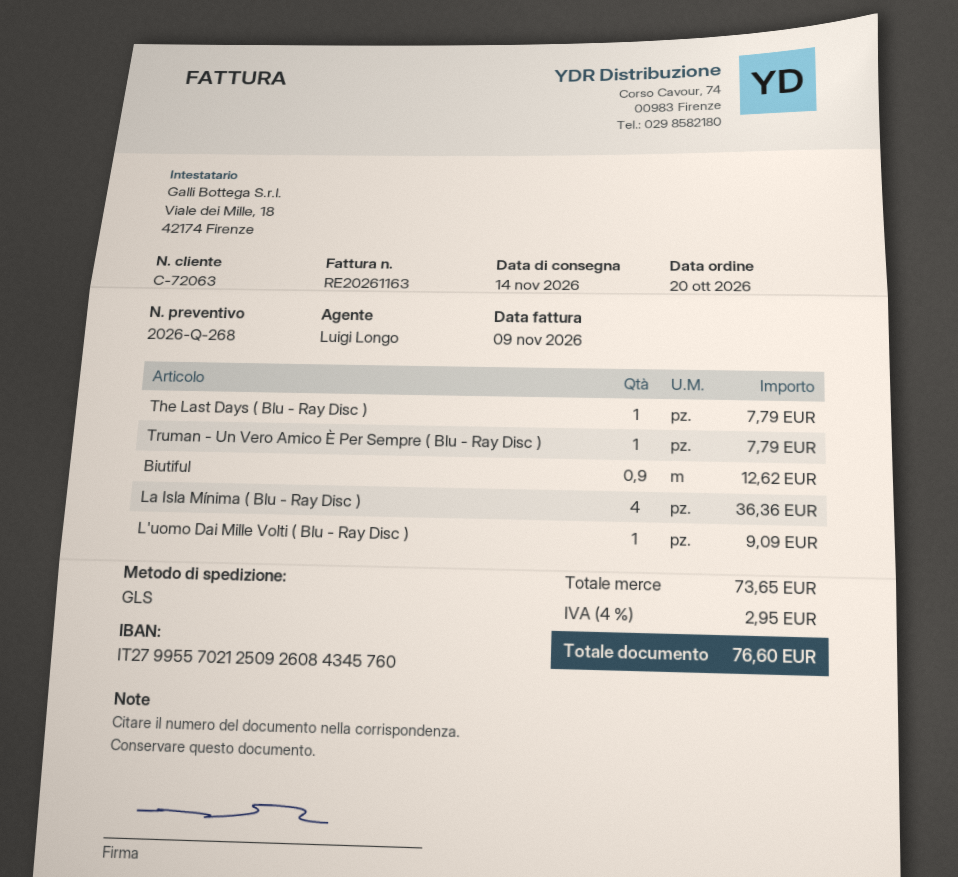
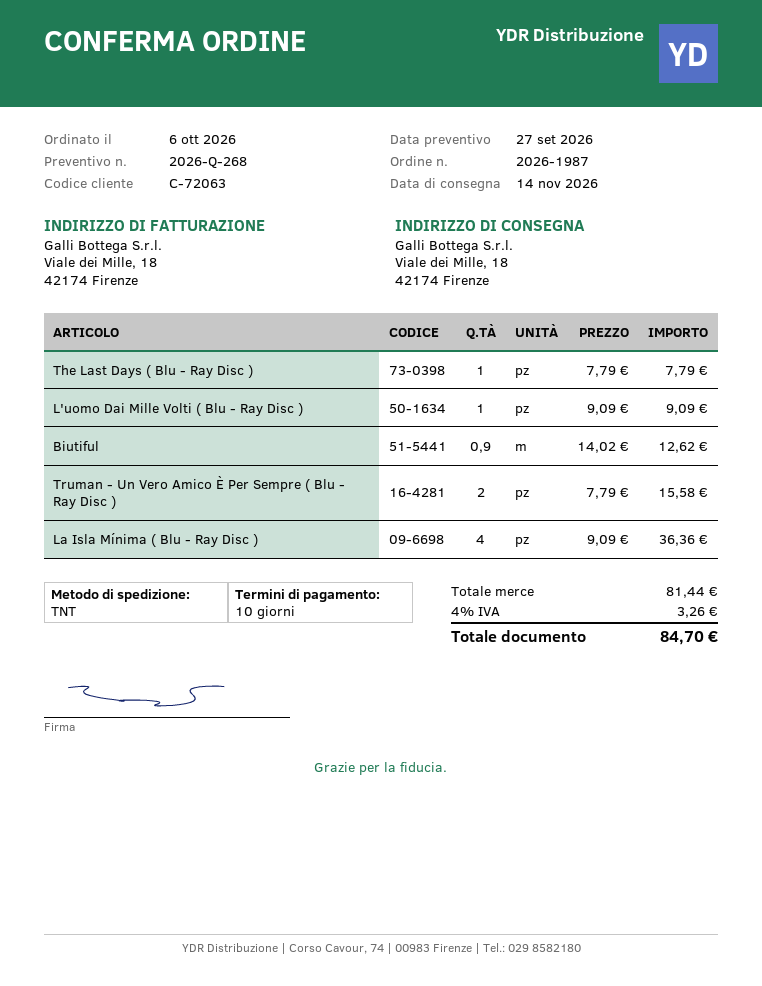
order date: 2026-10-20 -> 2026-10-06
shipping method: GLS -> TNT
Truman - Un Vero Amico È Per Sempre ( Blu - Ray Disc ): 1 for 7.79 -> 2 for 15.58
subtotal: 73.65 -> 81.44
tax: 4% = 2.95 -> 4% = 3.26
total: 76.60 -> 84.70

